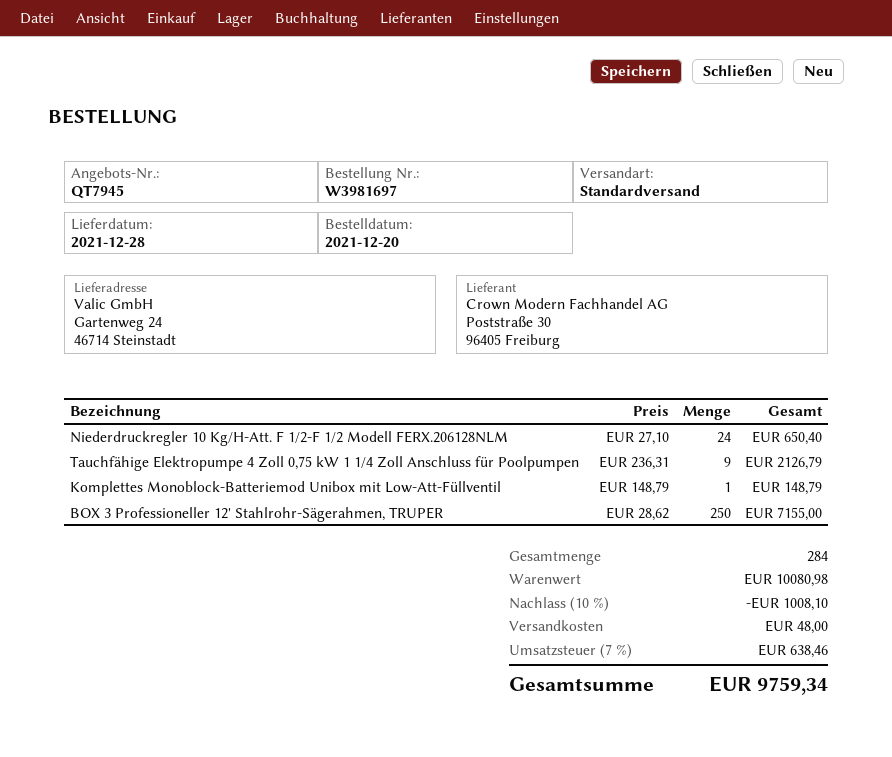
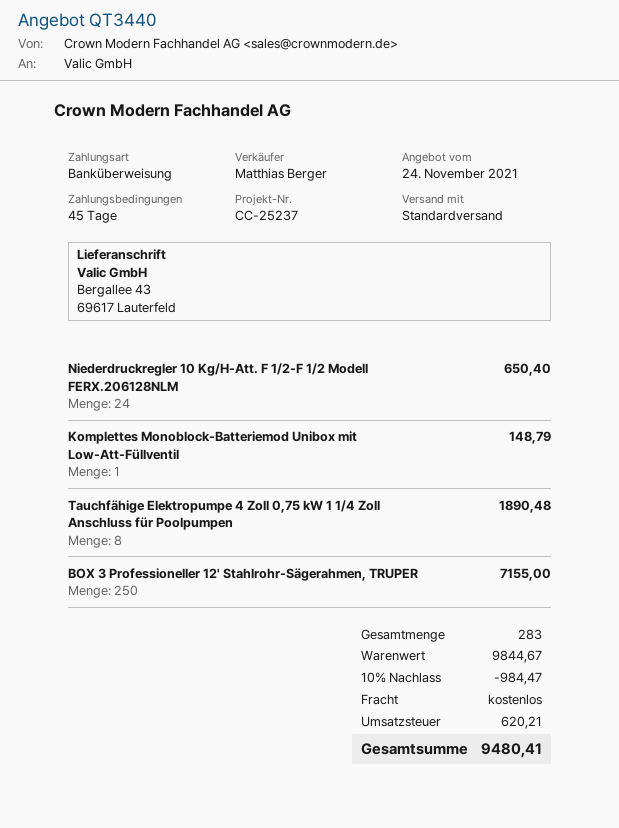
quote number: QT7945 -> QT3440
ship to: Gartenweg 24, 46714 Steinstadt -> Bergallee 43, 69617 Lauterfeld
Tauchfähige Elektropumpe 4 Zoll 0,75 kW 1 1/4 Zoll Anschluss für Poolpumpen: 9 for 2126.79 -> 8 for 1890.48
total quantity: 284 -> 283
subtotal: 10080.98 -> 9844.67
discount: 10% = 1008.10 -> 10% = 984.47
shipping: 48.00 -> 0.00
tax: 638.46 -> 620.21
total: 9759.34 -> 9480.41

